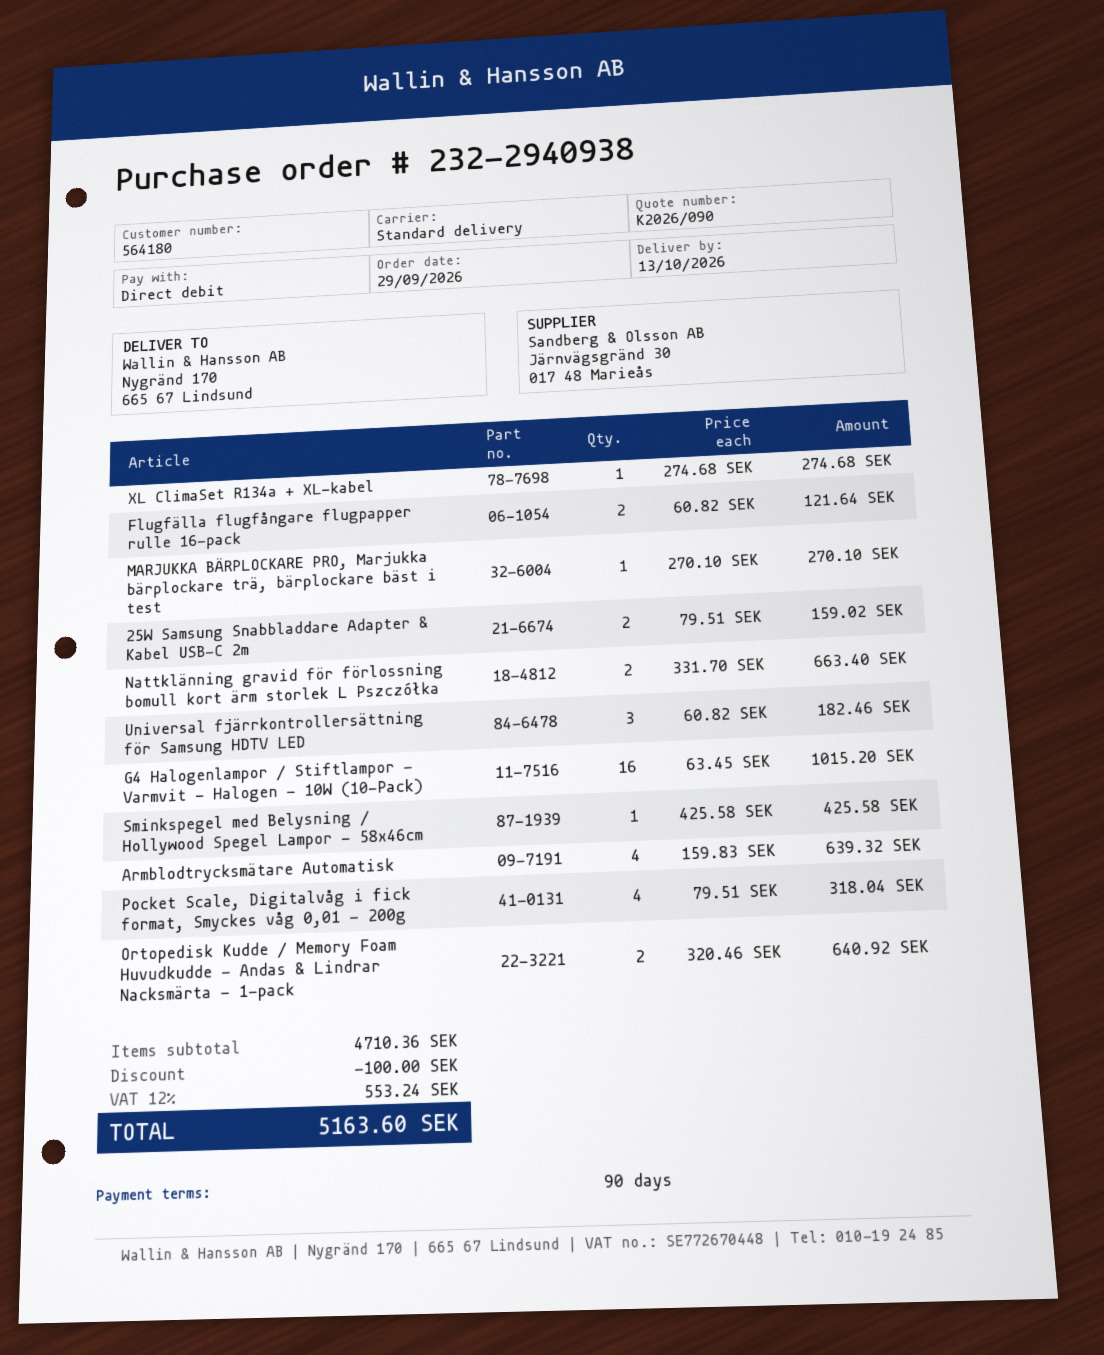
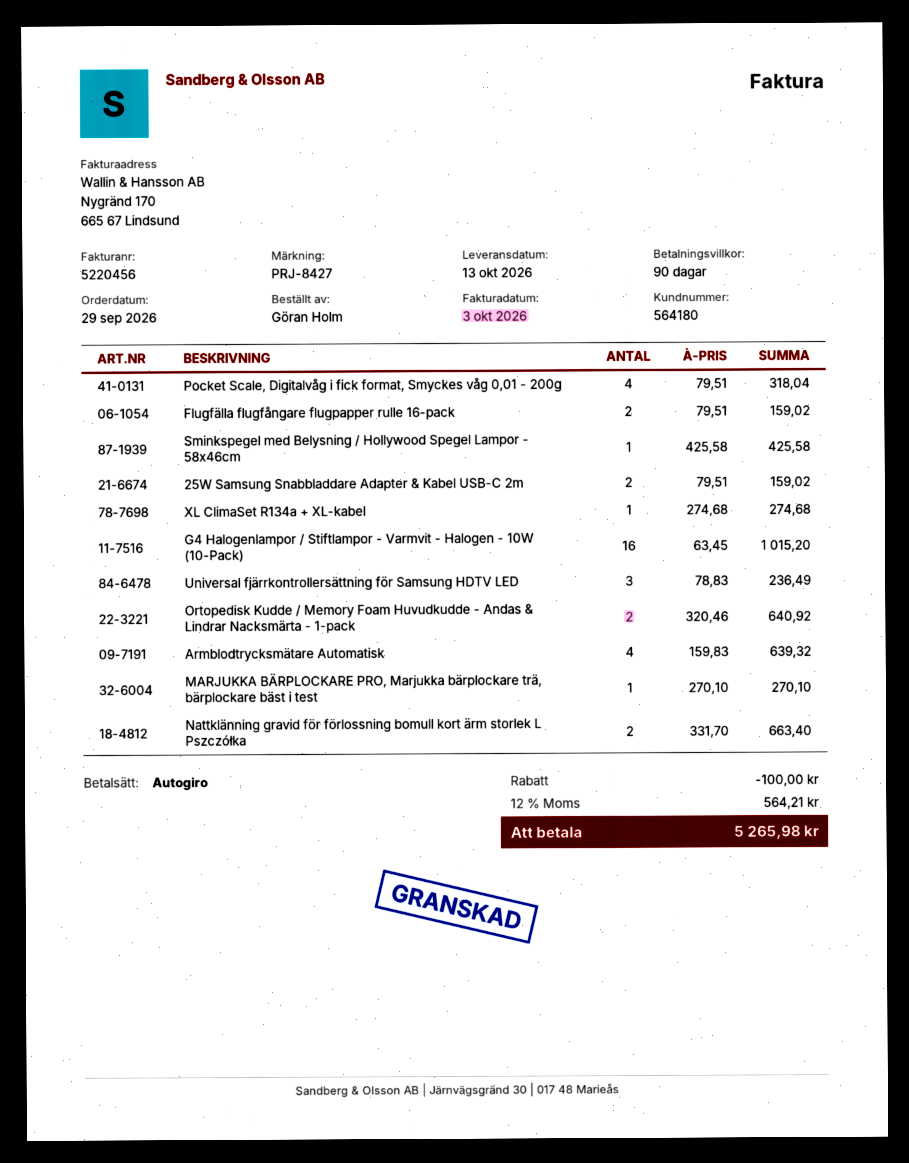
Flugfälla flugfångare flugpapper rulle 16-pack: 2 x 60.82 = 121.64 -> 2 x 79.51 = 159.02
Universal fjärrkontrollersättning för Samsung HDTV LED: 3 x 60.82 = 182.46 -> 3 x 78.83 = 236.49
tax: 12% = 553.24 -> 12% = 564.21
total: 5163.60 -> 5265.98

